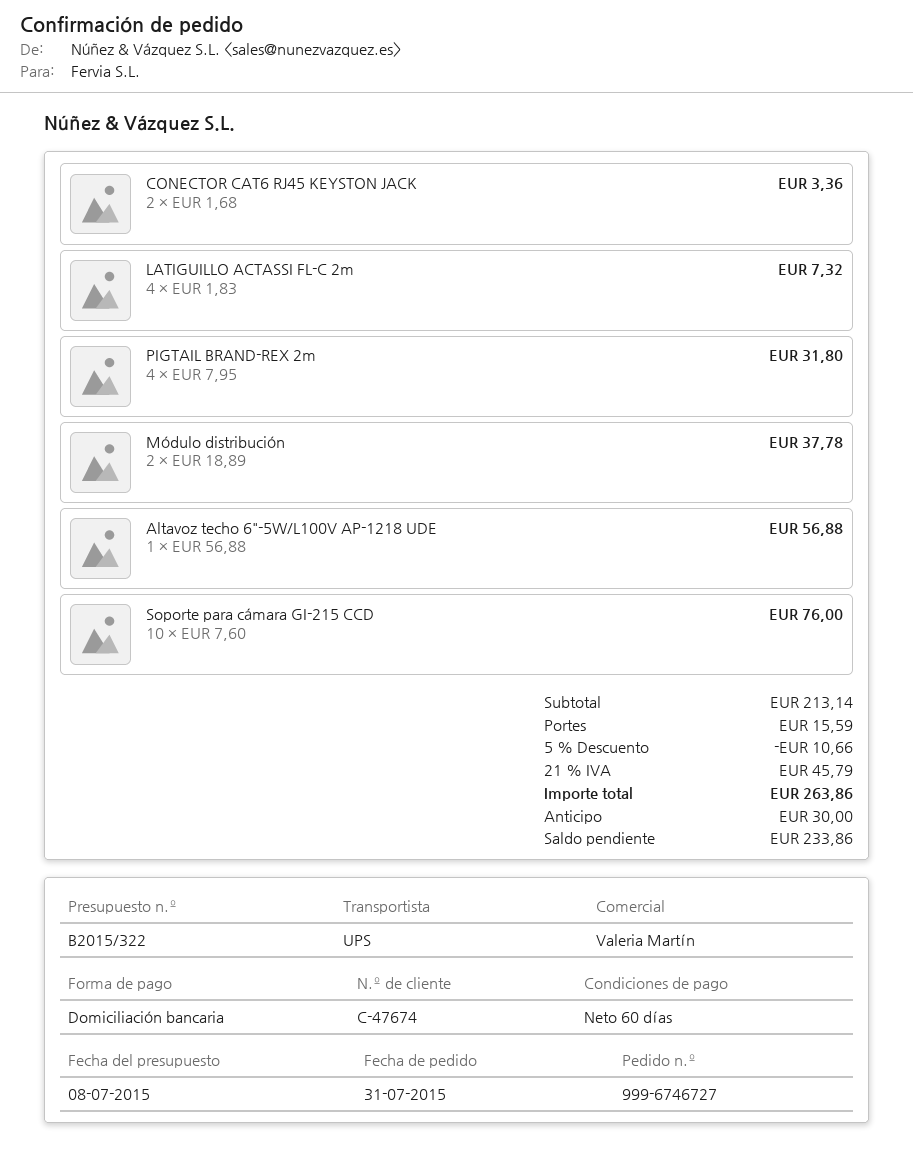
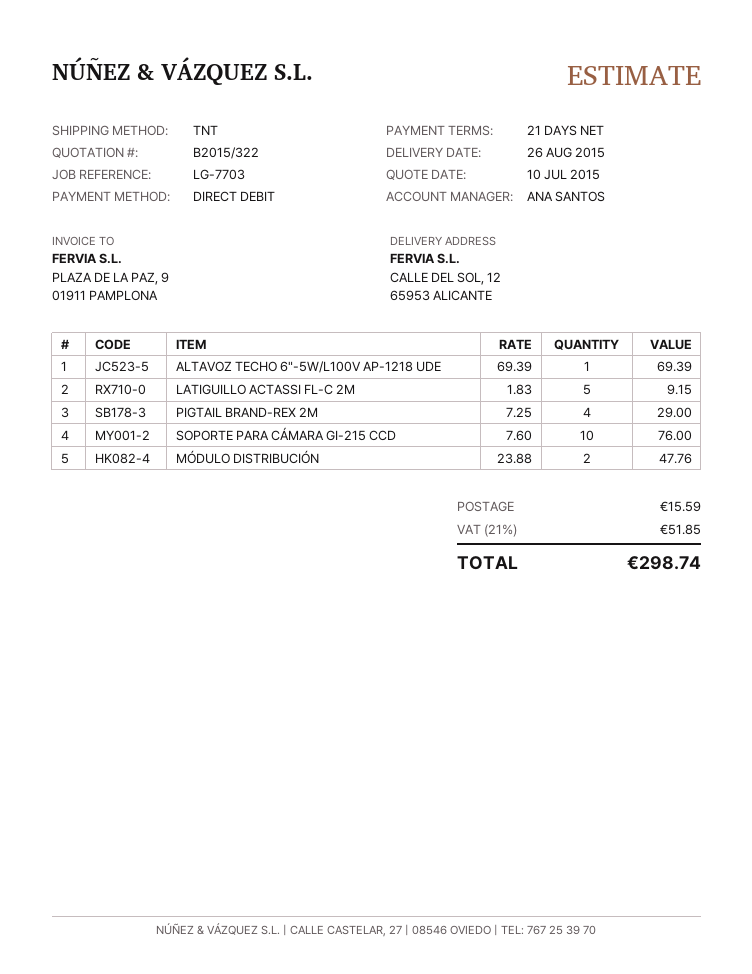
quote date: 2015-07-08 -> 2015-07-10
payment terms: 60 days -> 21 days
sales rep: Valeria Martín -> ANA SANTOS
shipping method: UPS -> TNT
CONECTOR CAT6 RJ45 KEYSTON JACK: 2 x 1.68 = 3.36 -> none
LATIGUILLO ACTASSI FL-C 2m: 4 x 1.83 = 7.32 -> 5 x 1.83 = 9.15
PIGTAIL BRAND-REX 2m: 4 x 7.95 = 31.80 -> 4 x 7.25 = 29.00
Módulo distribución: 2 x 18.89 = 37.78 -> 2 x 23.88 = 47.76
Altavoz techo 6"-5W/L100V AP-1218 UDE: 1 x 56.88 = 56.88 -> 1 x 69.39 = 69.39
discount: 5% = 10.66 -> none
tax: 21% = 45.79 -> 21% = 51.85
total: 263.86 -> 298.74

